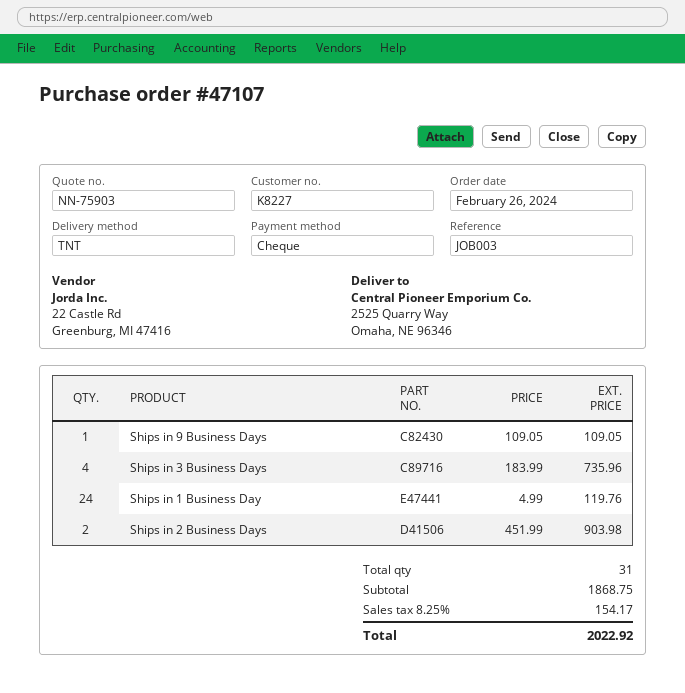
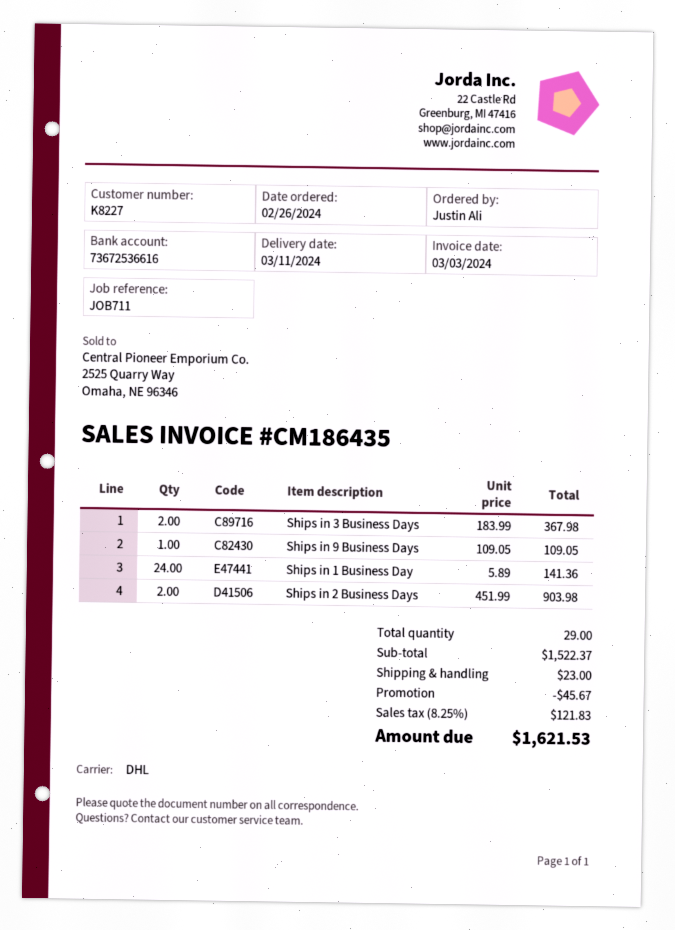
reference: JOB003 -> JOB711
shipping method: TNT -> DHL
Ships in 3 Business Days: 4 x 183.99 = 735.96 -> 2 x 183.99 = 367.98
Ships in 1 Business Day: 24 x 4.99 = 119.76 -> 24 x 5.89 = 141.36
total quantity: 31 -> 29
subtotal: 1868.75 -> 1522.37
discount: none -> 45.67
shipping: none -> 23.00
tax: 8.25% = 154.17 -> 8.25% = 121.83
total: 2022.92 -> 1621.53

